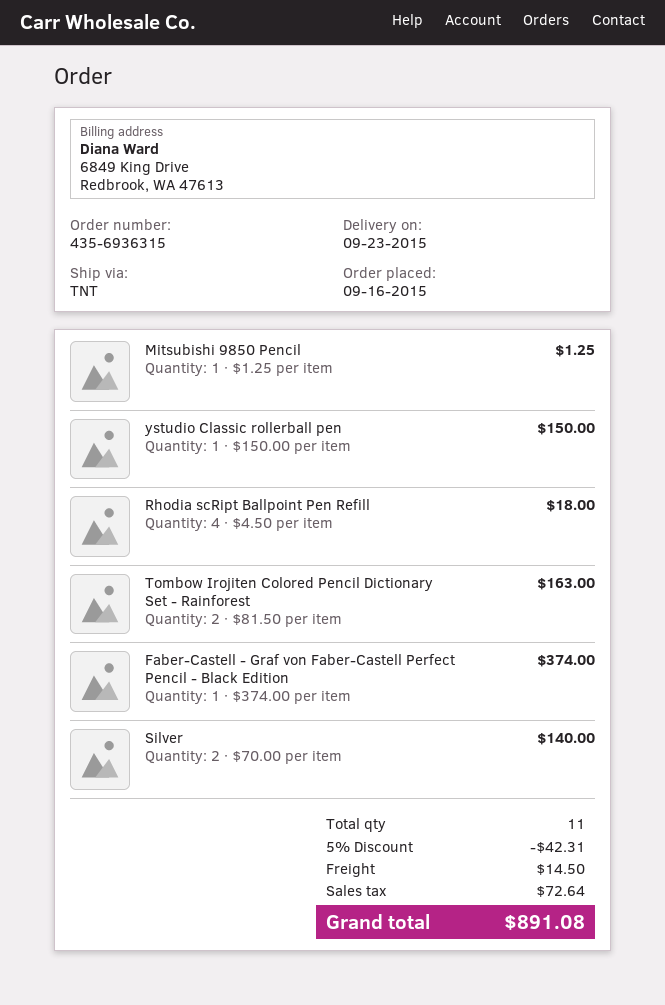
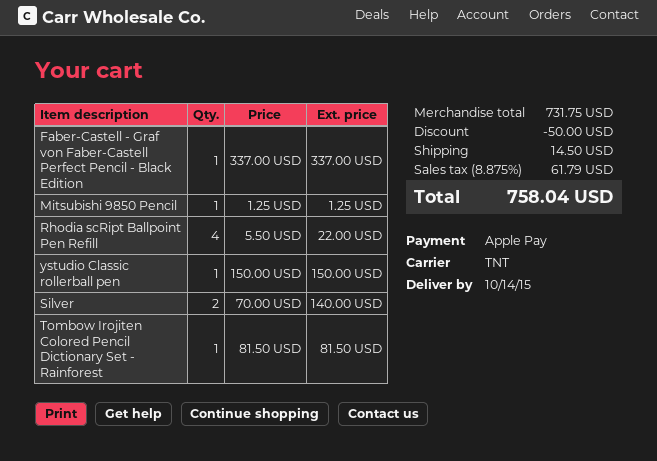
delivery date: 2015-09-23 -> 2015-10-14
Rhodia scRipt Ballpoint Pen Refill: 4 x 4.50 = 18.00 -> 4 x 5.50 = 22.00
Tombow Irojiten Colored Pencil Dictionary Set - Rainforest: 2 x 81.50 = 163.00 -> 1 x 81.50 = 81.50
Faber-Castell - Graf von Faber-Castell Perfect Pencil - Black Edition: 1 x 374.00 = 374.00 -> 1 x 337.00 = 337.00
discount: 42.31 -> 50.00
tax: 72.64 -> 61.79
total: 891.08 -> 758.04

